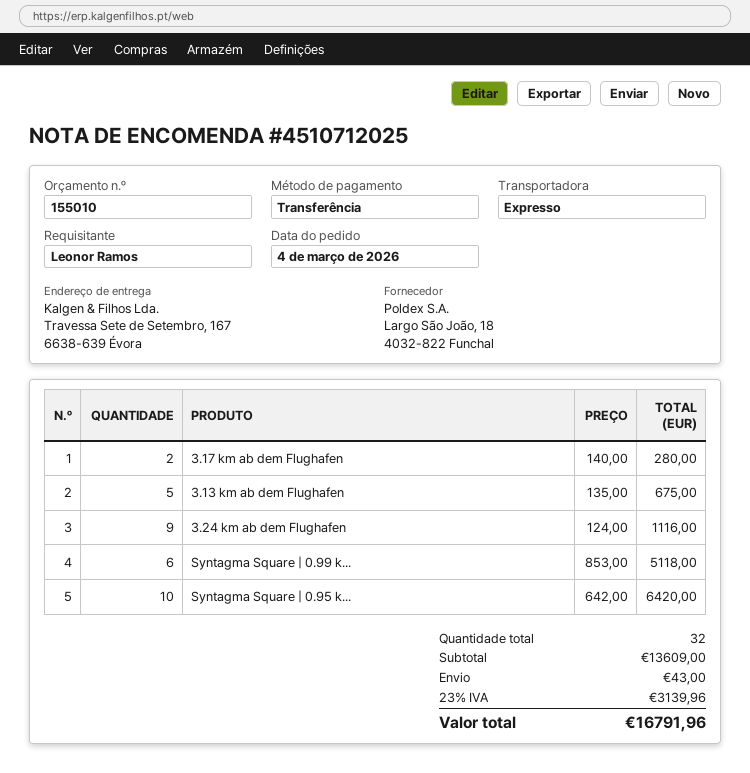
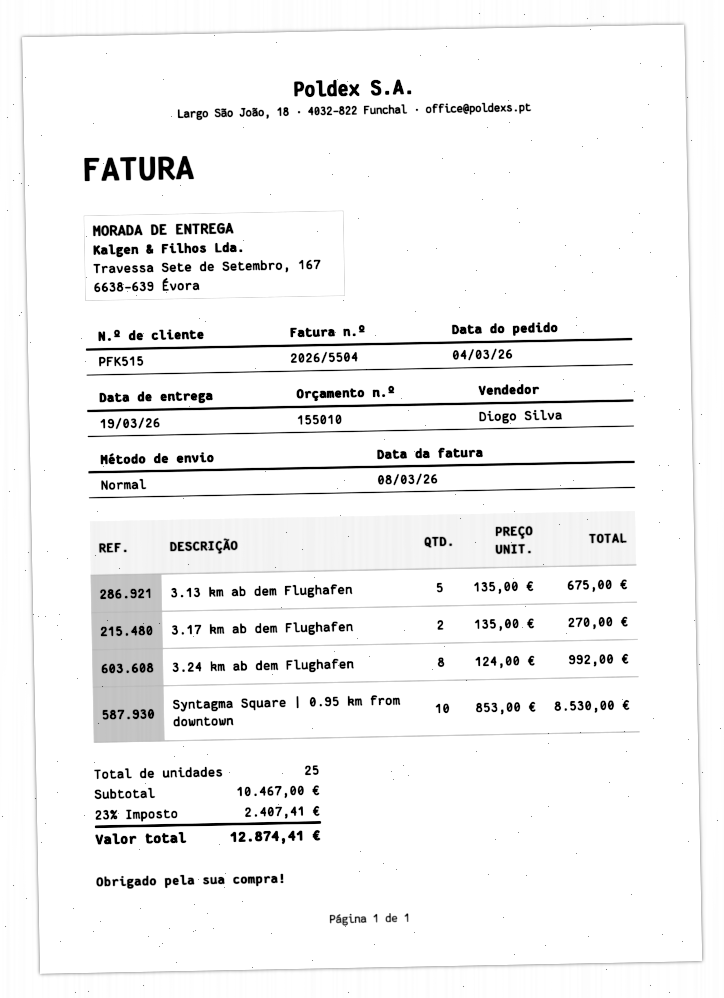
shipping method: express -> standard
3.17 km ab dem Flughafen: 2 x 140.00 = 280.00 -> 2 x 135.00 = 270.00
3.24 km ab dem Flughafen: 9 x 124.00 = 1116.00 -> 8 x 124.00 = 992.00
Syntagma Square | 0.99 k...: 6 x 853.00 = 5118.00 -> none
Syntagma Square | 0.95 k...: 10 x 642.00 = 6420.00 -> 10 x 853.00 = 8530.00
total quantity: 32 -> 25
subtotal: 13609.00 -> 10467.00
shipping: 43.00 -> none
tax: 23% = 3139.96 -> 23% = 2407.41
total: 16791.96 -> 12874.41

